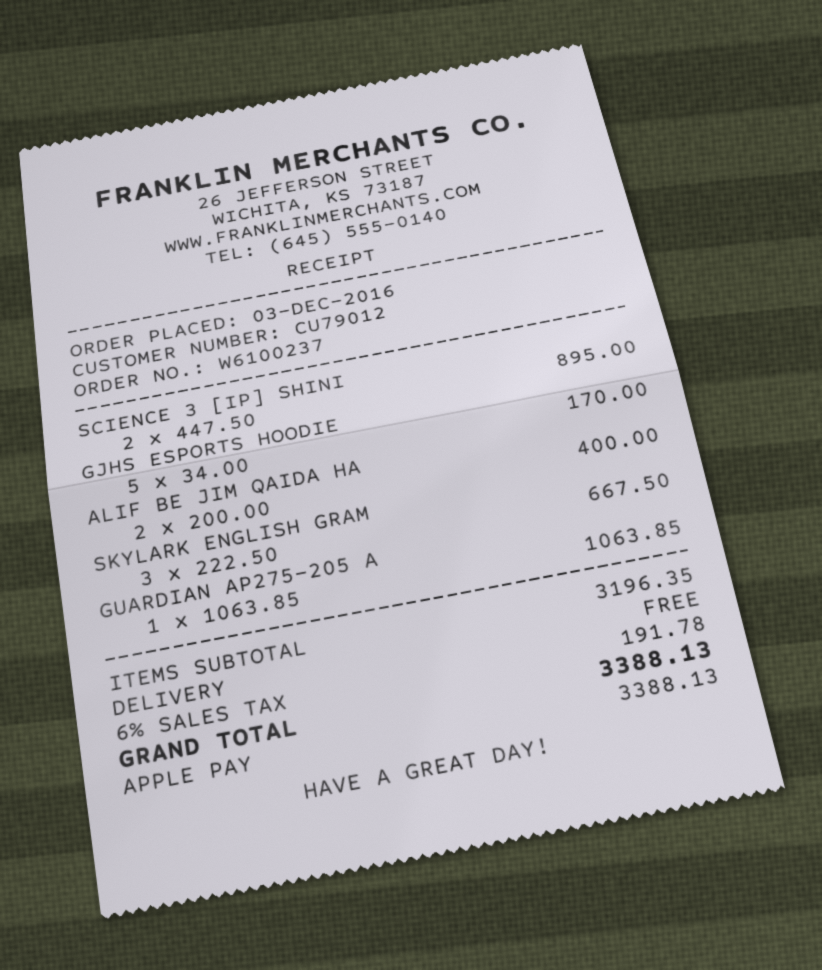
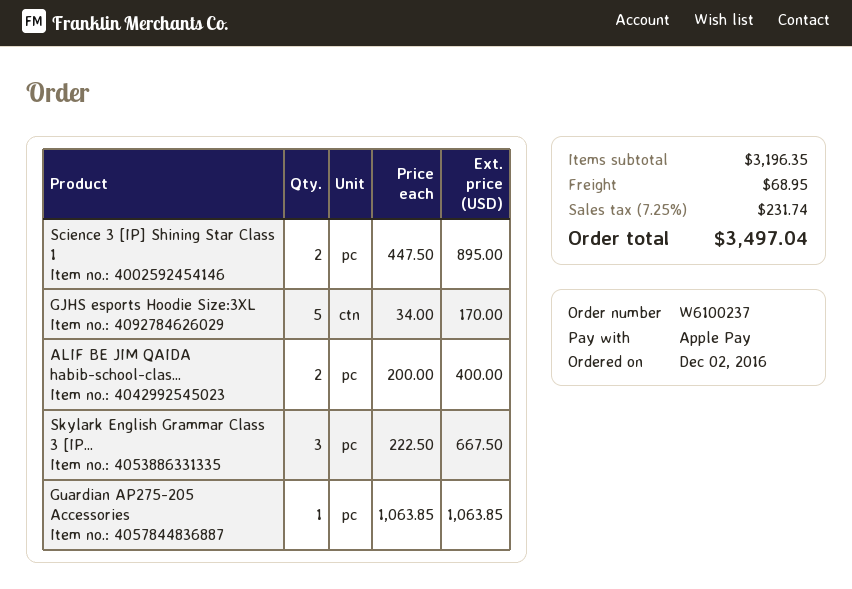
order date: 2016-12-03 -> 2016-12-02
shipping: 0.00 -> 68.95
tax: 6% = 191.78 -> 7.25% = 231.74
total: 3388.13 -> 3497.04

